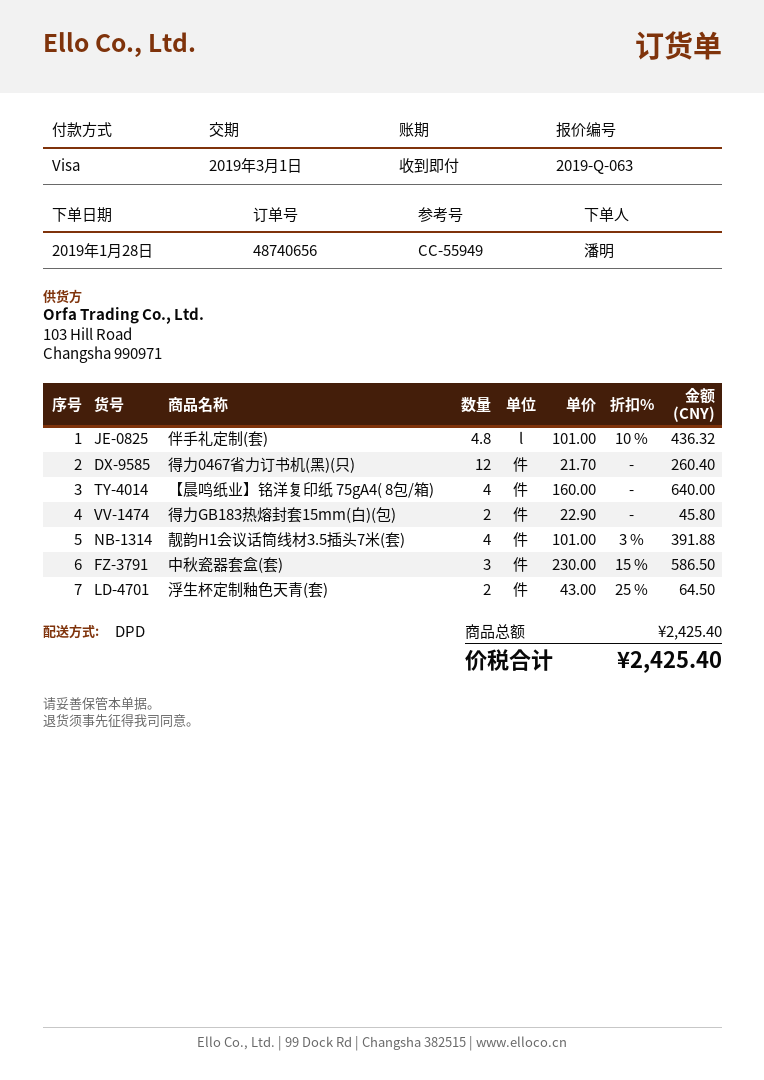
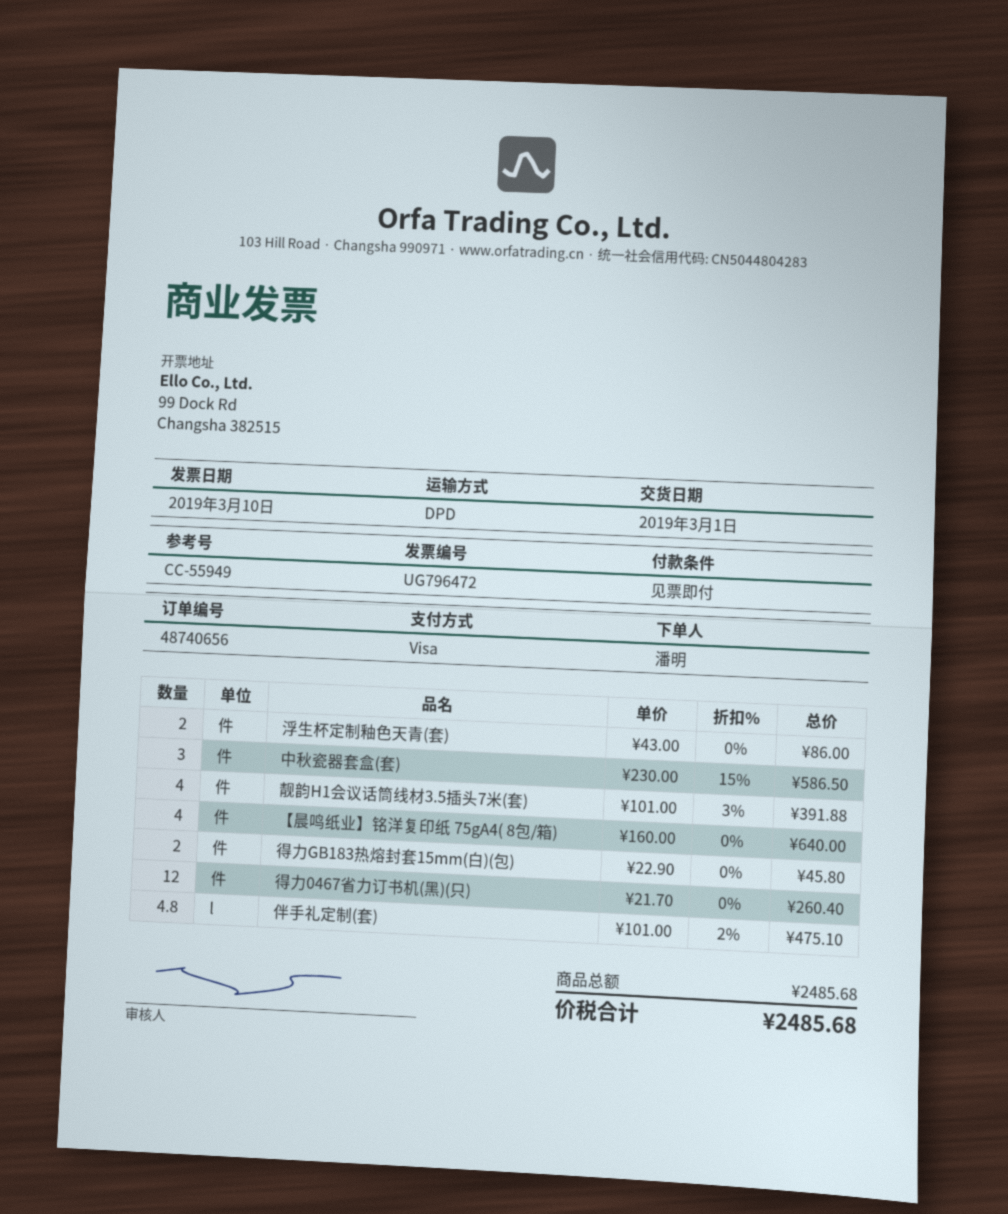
伴手礼定制(套): 4.8 x 101.00 - 10% = 436.32 -> 4.8 x 101.00 - 2% = 475.10
浮生杯定制釉色天青(套): 2 x 43.00 - 25% = 64.50 -> 2 x 43.00 = 86.00
subtotal: 2425.40 -> 2485.68
total: 2425.40 -> 2485.68

